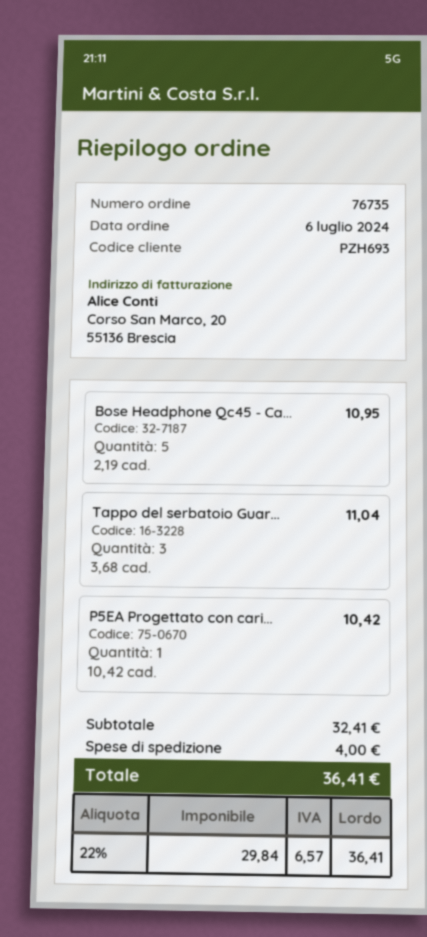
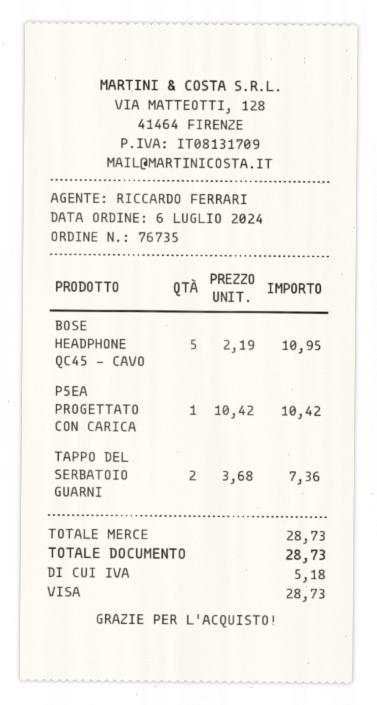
Tappo del serbatoio Guar...: 3 x 3.68 = 11.04 -> 2 x 3.68 = 7.36
subtotal: 32.41 -> 28.73
shipping: 4.00 -> none
tax: 6.57 -> 5.18
total: 36.41 -> 28.73

